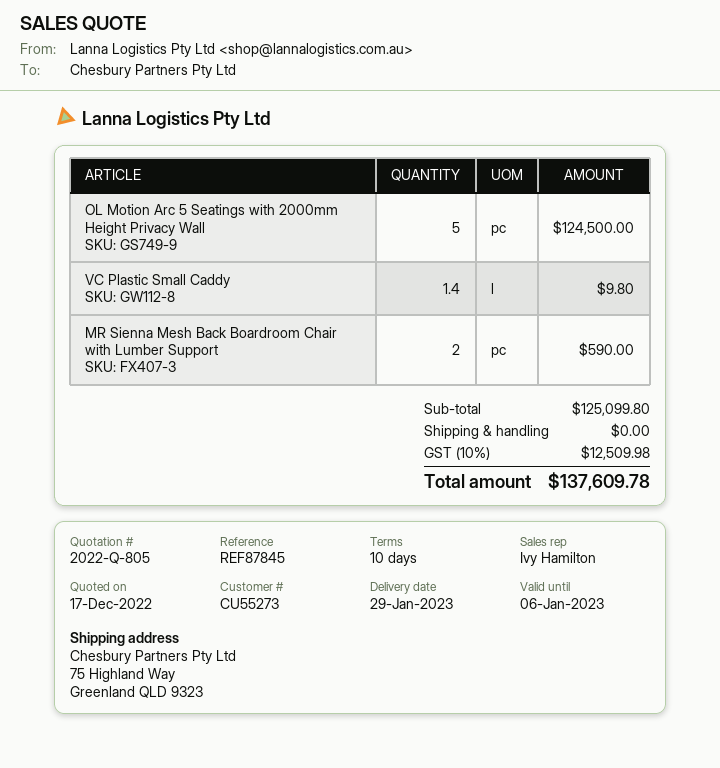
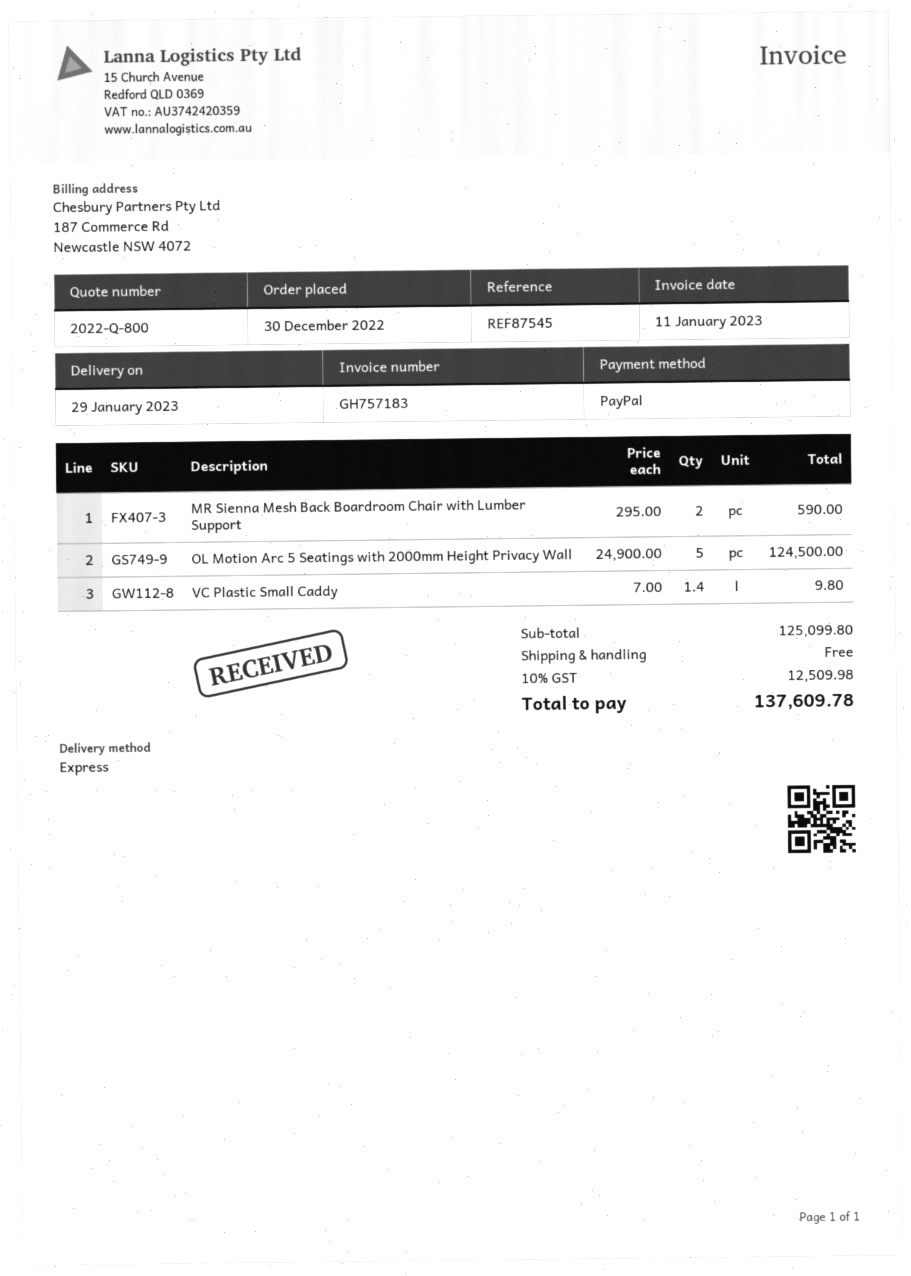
quote number: 2022-Q-805 -> 2022-Q-800
reference: REF87845 -> REF87545

